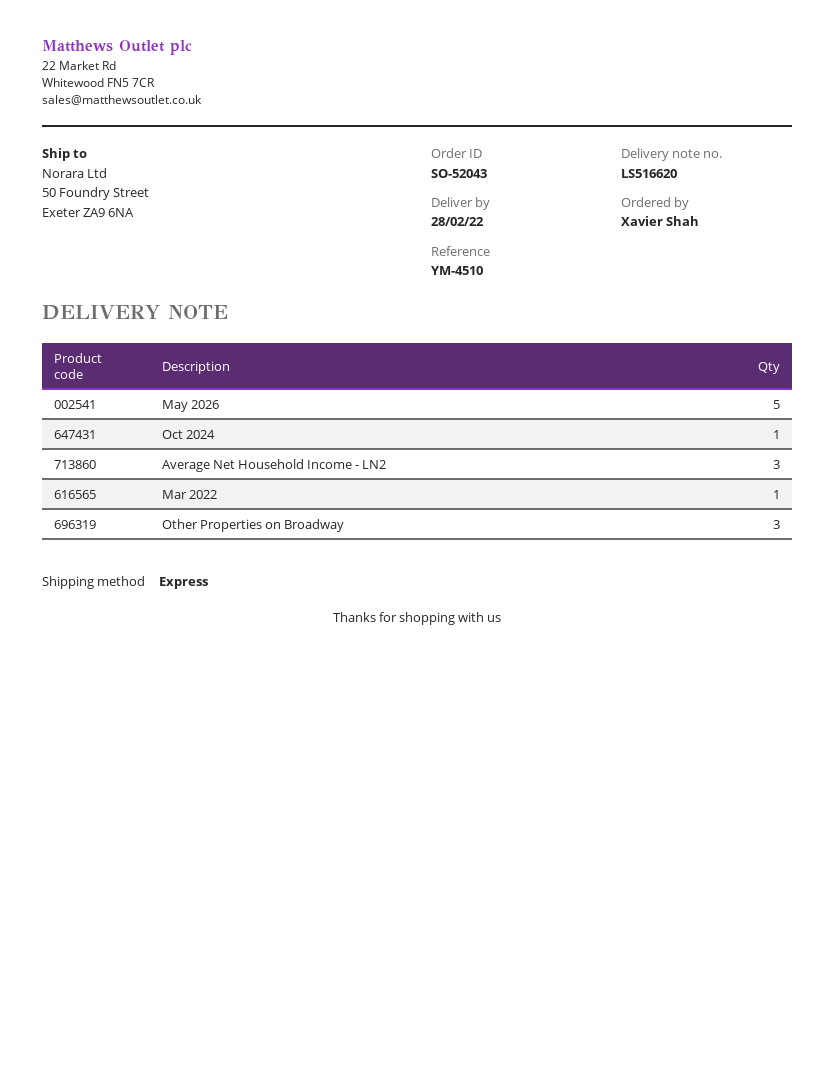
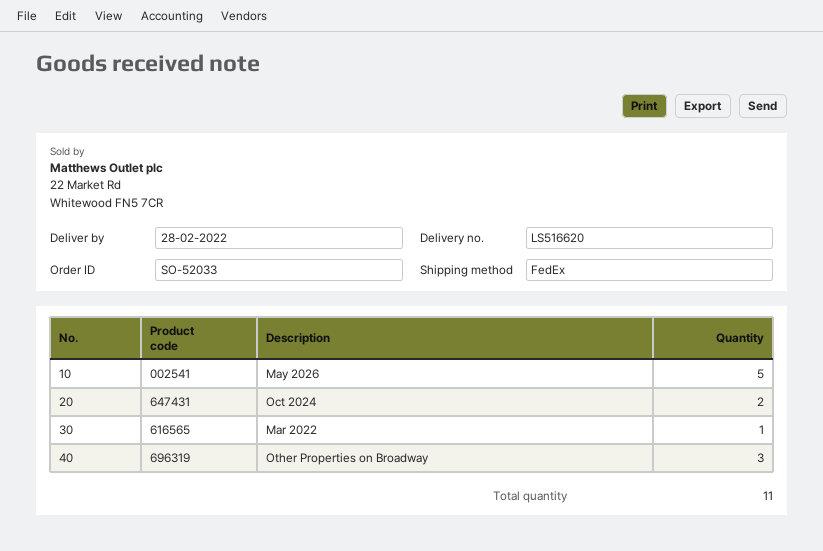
order number: SO-52043 -> SO-52033
shipping method: express -> FedEx
Oct 2024: 1 -> 2
Average Net Household Income - LN2: 3 -> none

